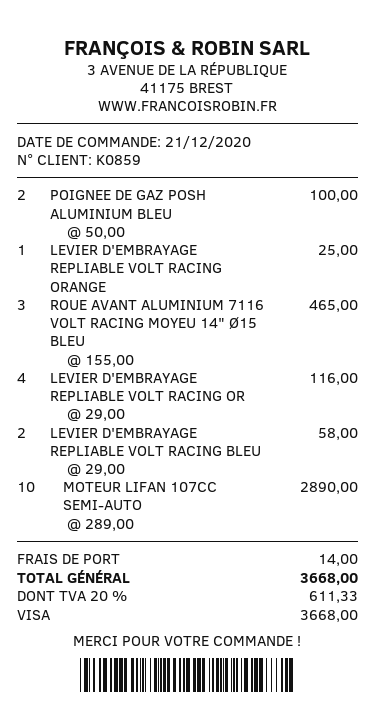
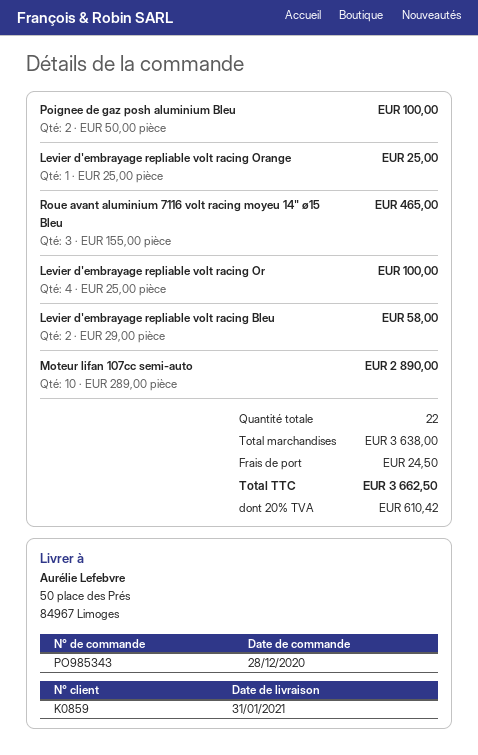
order date: 2020-12-21 -> 2020-12-28
LEVIER D'EMBRAYAGE REPLIABLE VOLT RACING OR: 4 x 29.00 = 116.00 -> 4 x 25.00 = 100.00
shipping: 14.00 -> 24.50
tax: 20% = 611.33 -> 20% = 610.42
total: 3668.00 -> 3662.50

